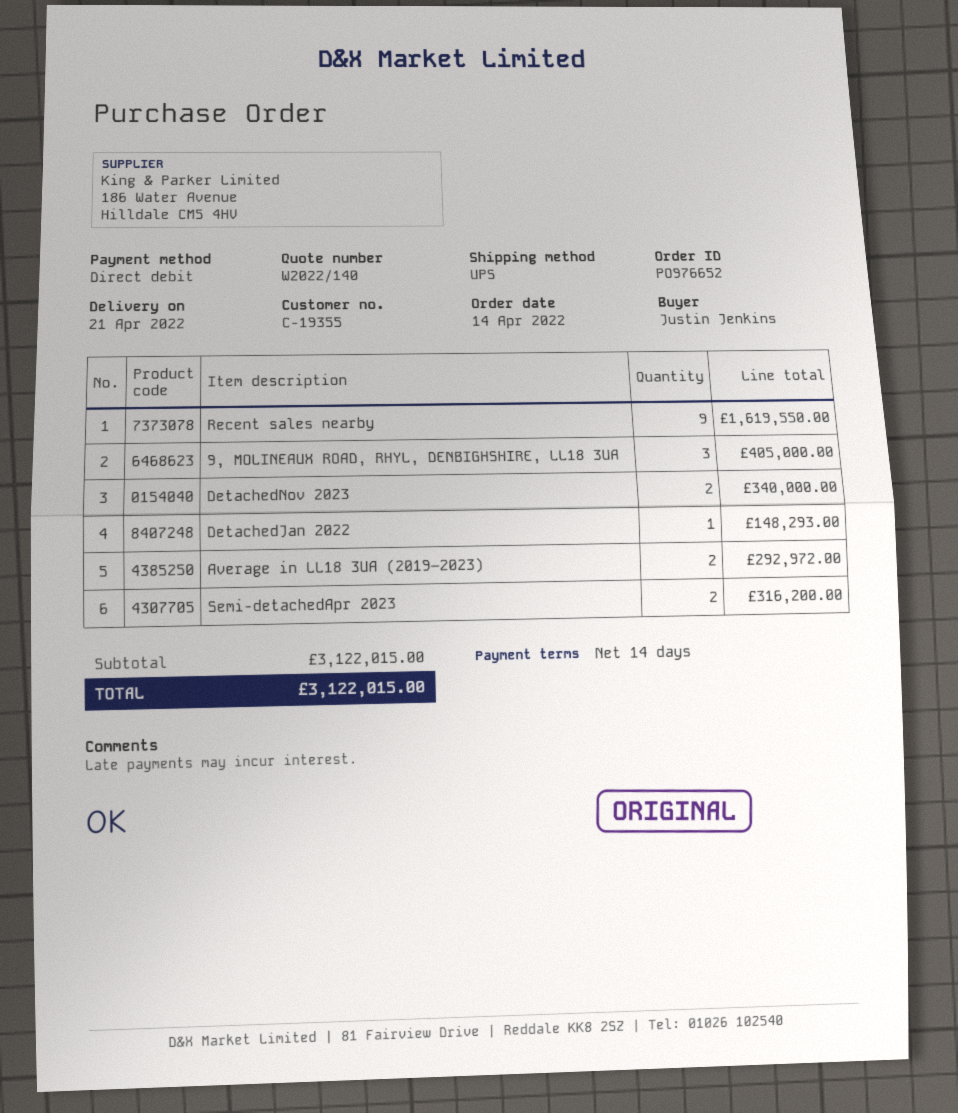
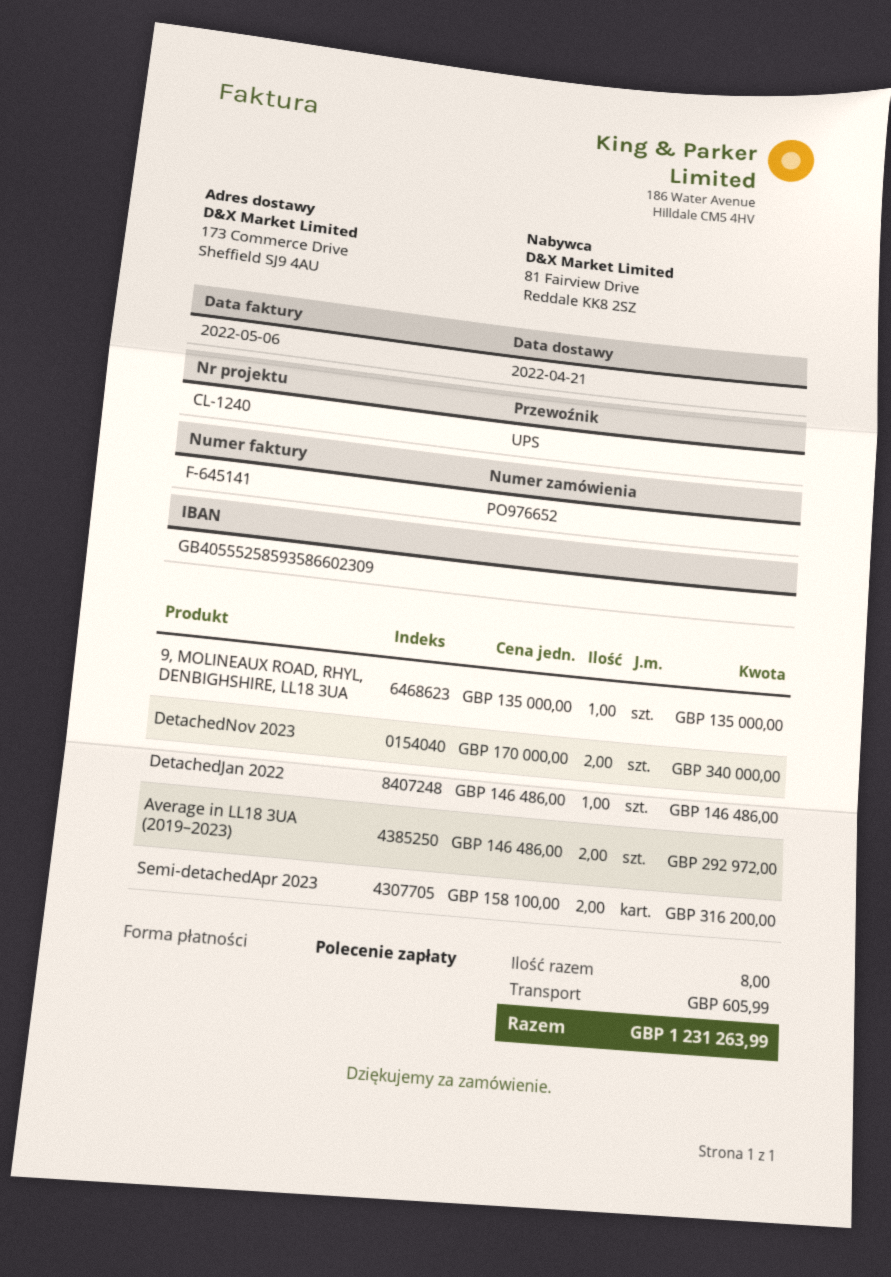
Recent sales nearby: 9 for 1619550.00 -> none
9, MOLINEAUX ROAD, RHYL, DENBIGHSHIRE, LL18 3UA: 3 for 405000.00 -> 1 for 135000.00
DetachedJan 2022: 1 for 148293.00 -> 1 for 146486.00
shipping: none -> 605.99
total: 3122015.00 -> 1231263.99

